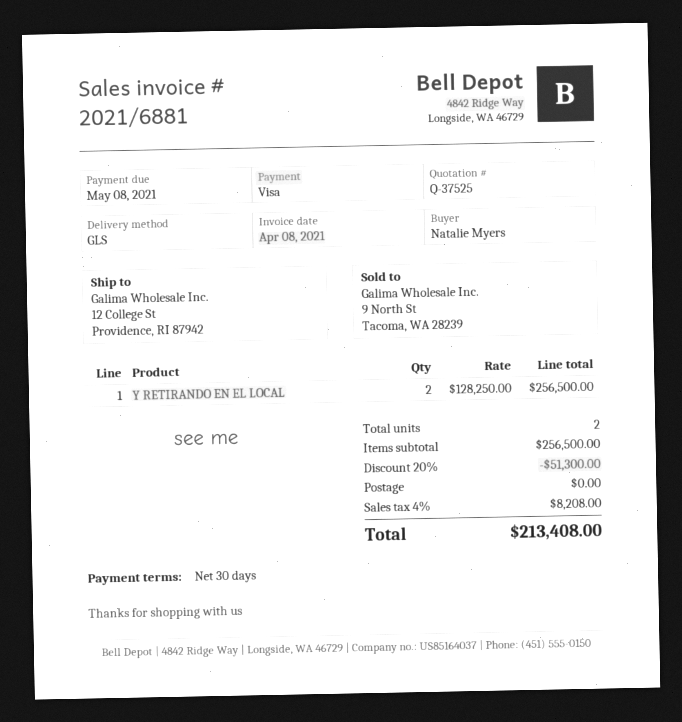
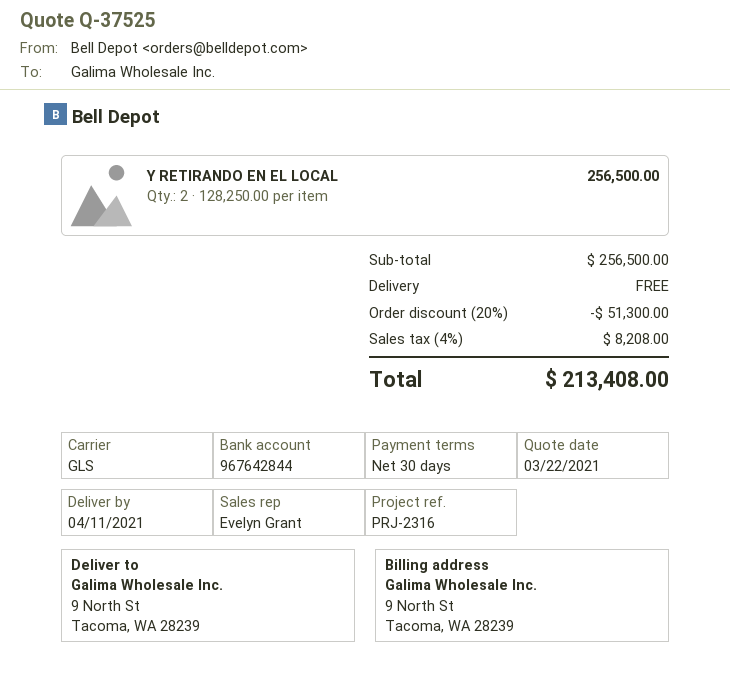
ship to: 12 College St, Providence, RI 87942 -> 9 North St, Tacoma, WA 28239

